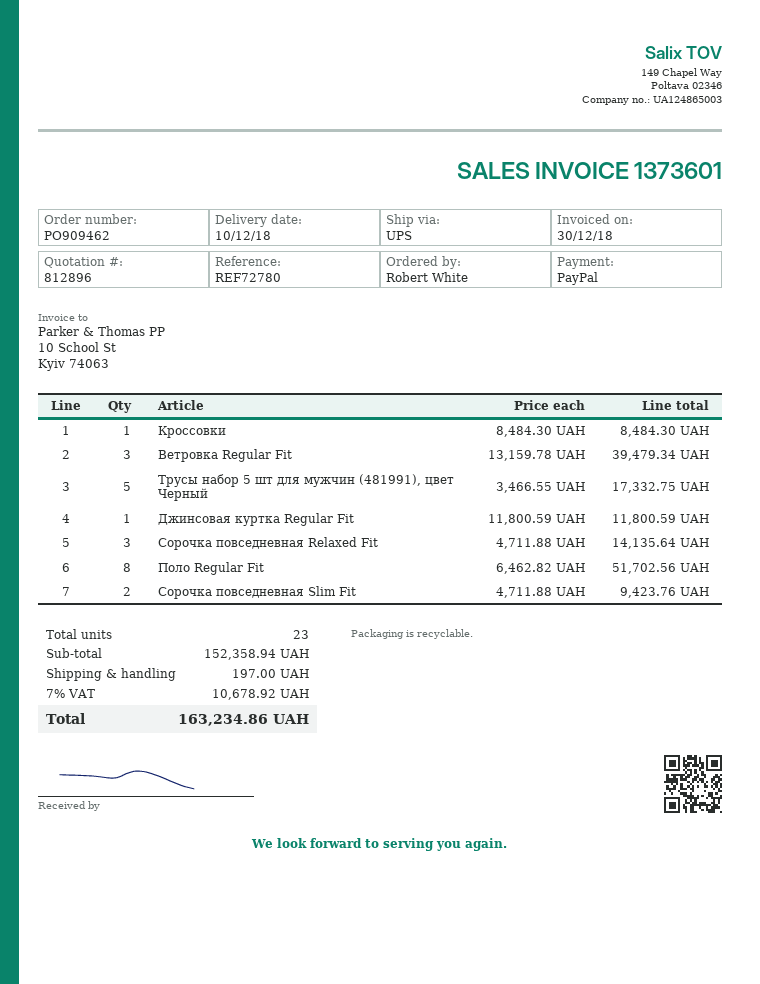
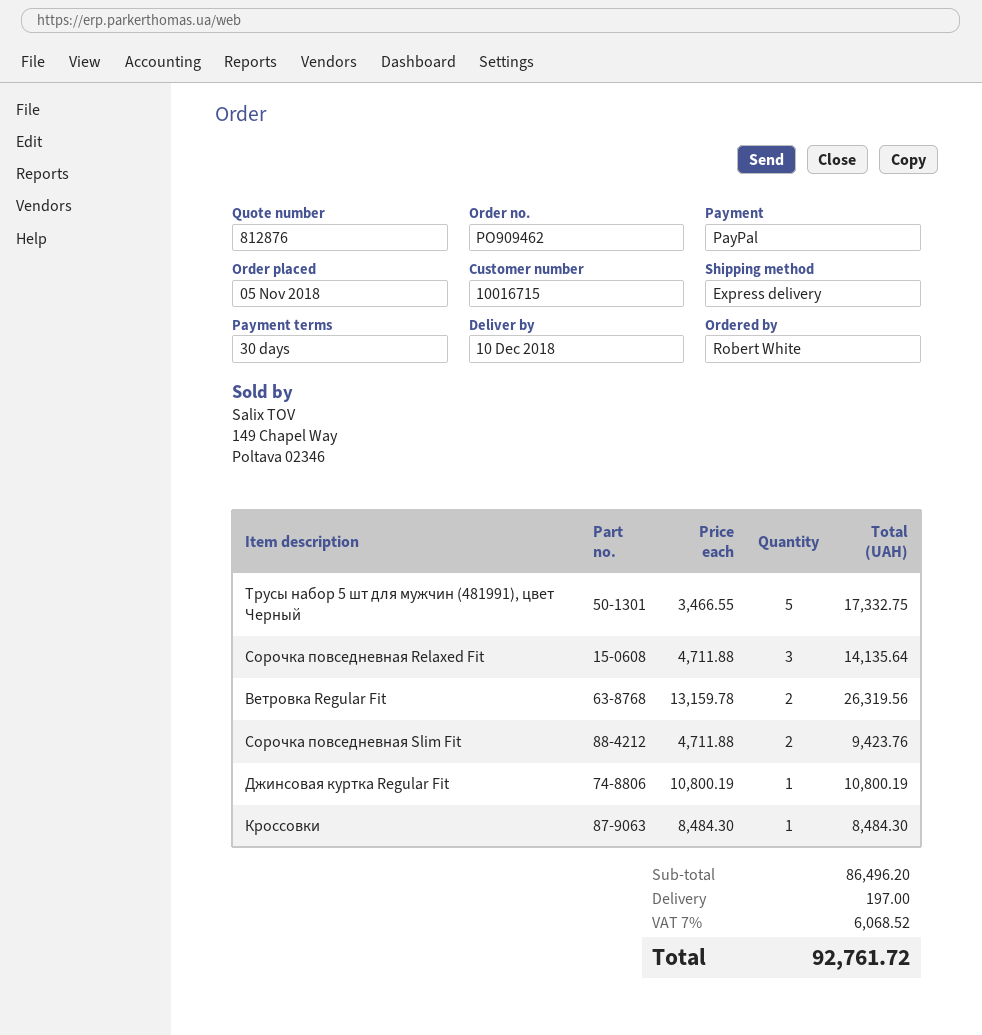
quote number: 812896 -> 812876
shipping method: UPS -> express
Ветровка Regular Fit: 3 x 13159.78 = 39479.34 -> 2 x 13159.78 = 26319.56
Джинсовая куртка Regular Fit: 1 x 11800.59 = 11800.59 -> 1 x 10800.19 = 10800.19
Поло Regular Fit: 8 x 6462.82 = 51702.56 -> none
subtotal: 152358.94 -> 86496.20
tax: 7% = 10678.92 -> 7% = 6068.52
total: 163234.86 -> 92761.72

